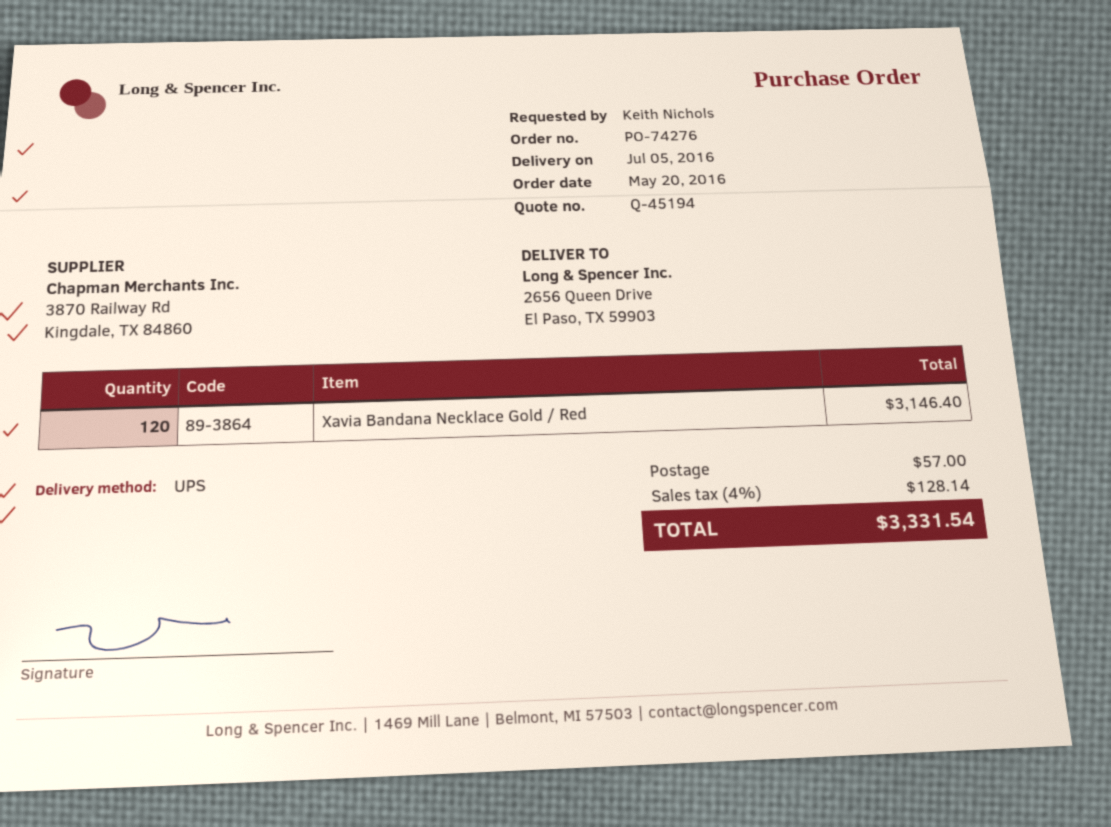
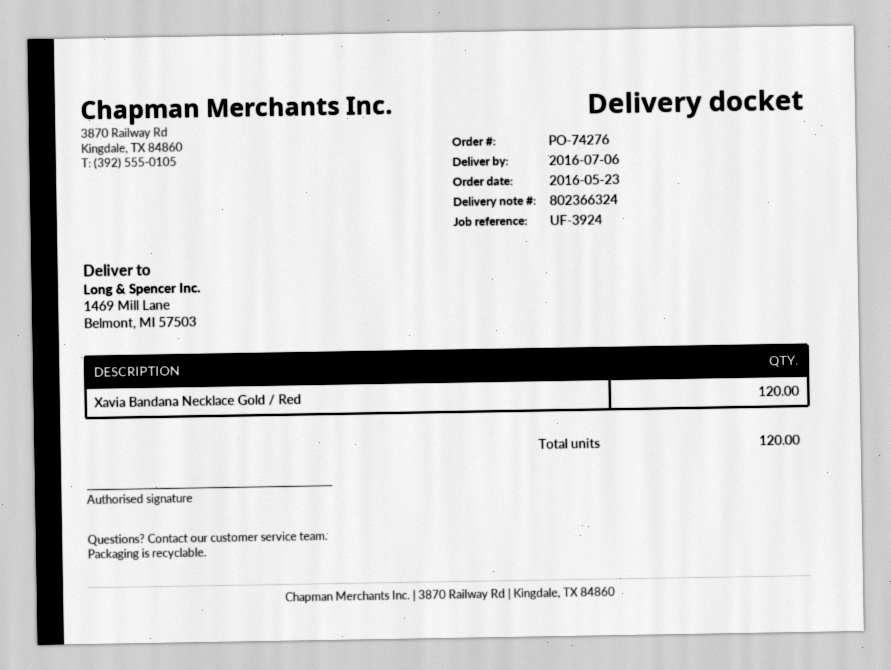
order date: 2016-05-20 -> 2016-05-23
delivery date: 2016-07-05 -> 2016-07-06
ship to: 2656 Queen Drive, El Paso, TX 59903 -> 1469 Mill Lane, Belmont, MI 57503

